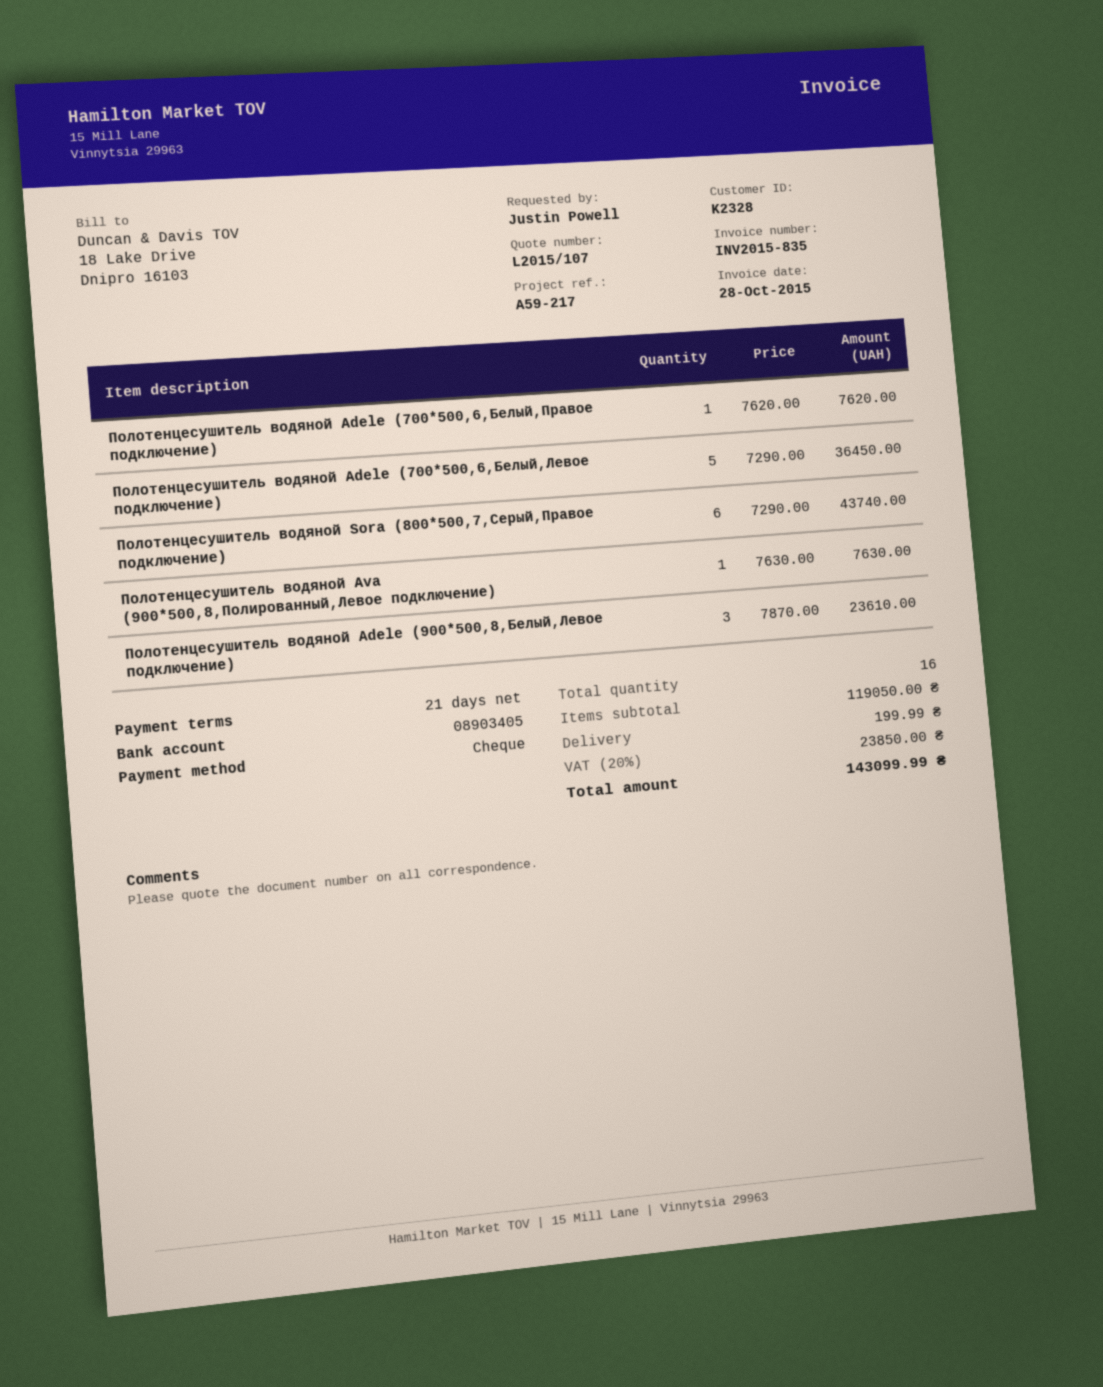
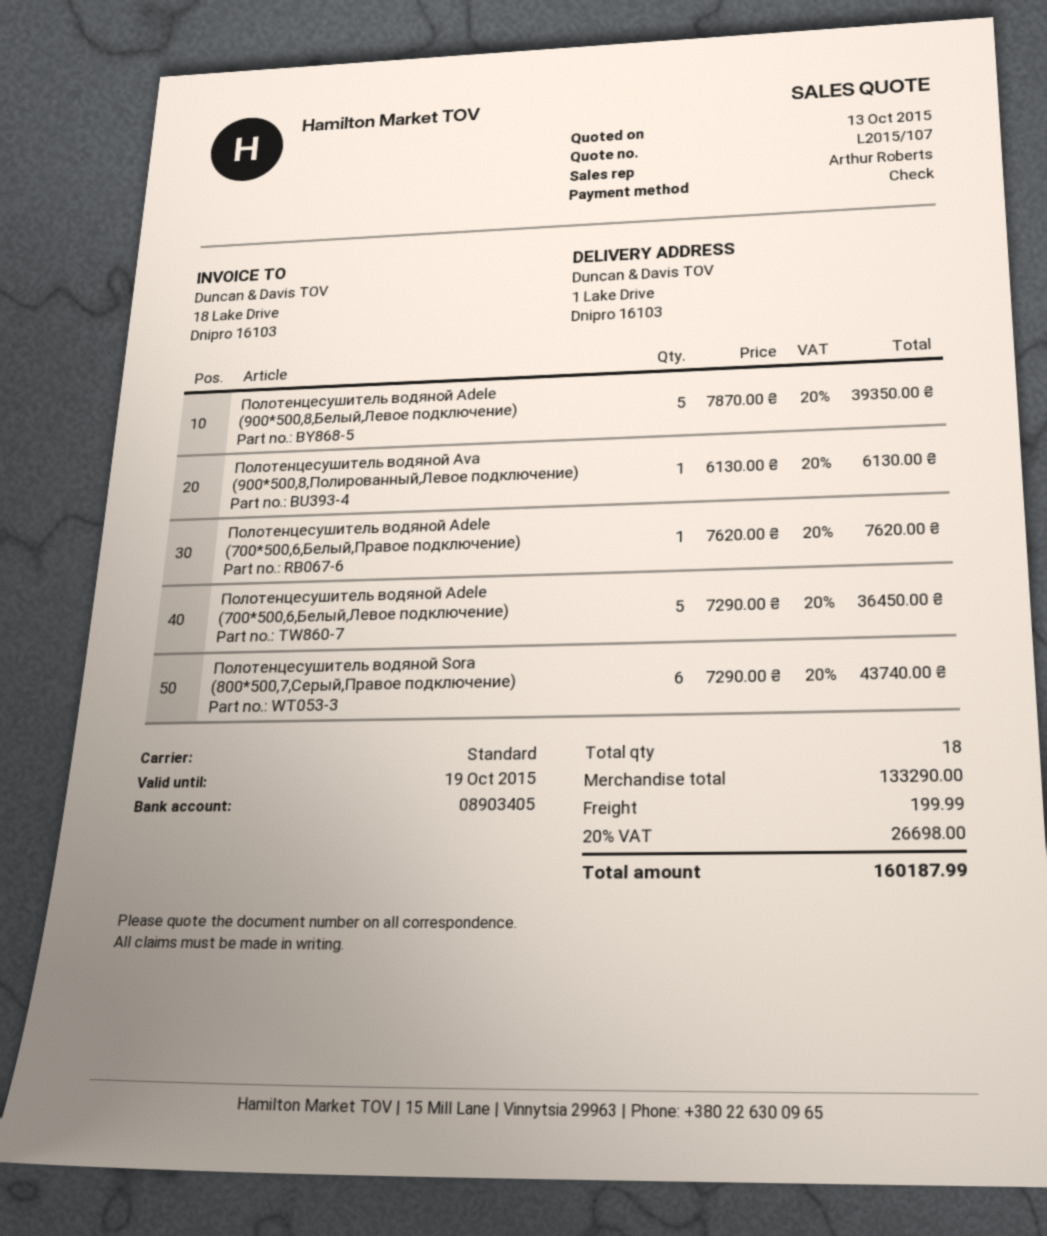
Полотенцесушитель водяной Ava (900*500,8,Полированный,Левое подключение): 1 x 7630.00 = 7630.00 -> 1 x 6130.00 = 6130.00
Полотенцесушитель водяной Adele (900*500,8,Белый,Левое подключение): 3 x 7870.00 = 23610.00 -> 5 x 7870.00 = 39350.00
total quantity: 16 -> 18
subtotal: 119050.00 -> 133290.00
tax: 20% = 23850.00 -> 20% = 26698.00
total: 143099.99 -> 160187.99

